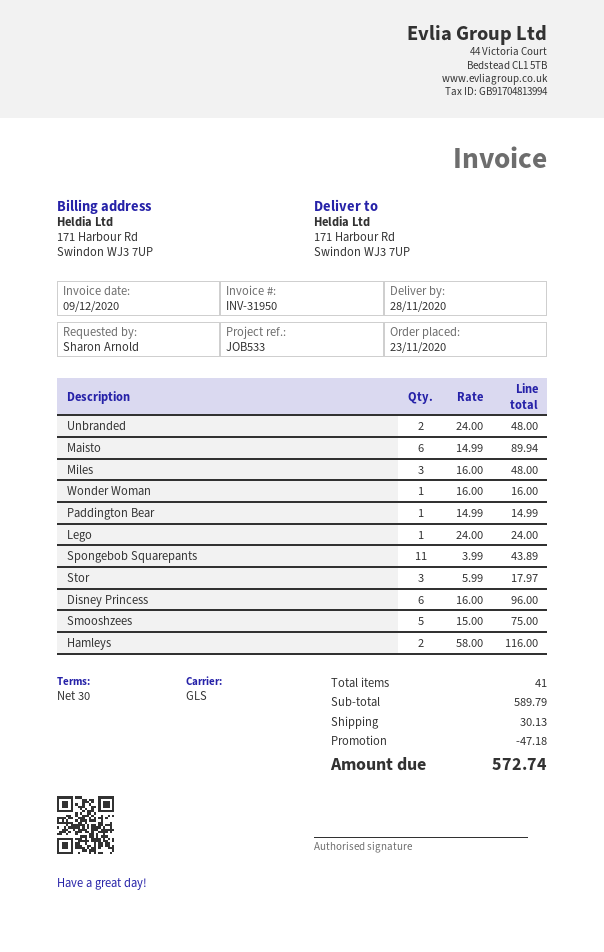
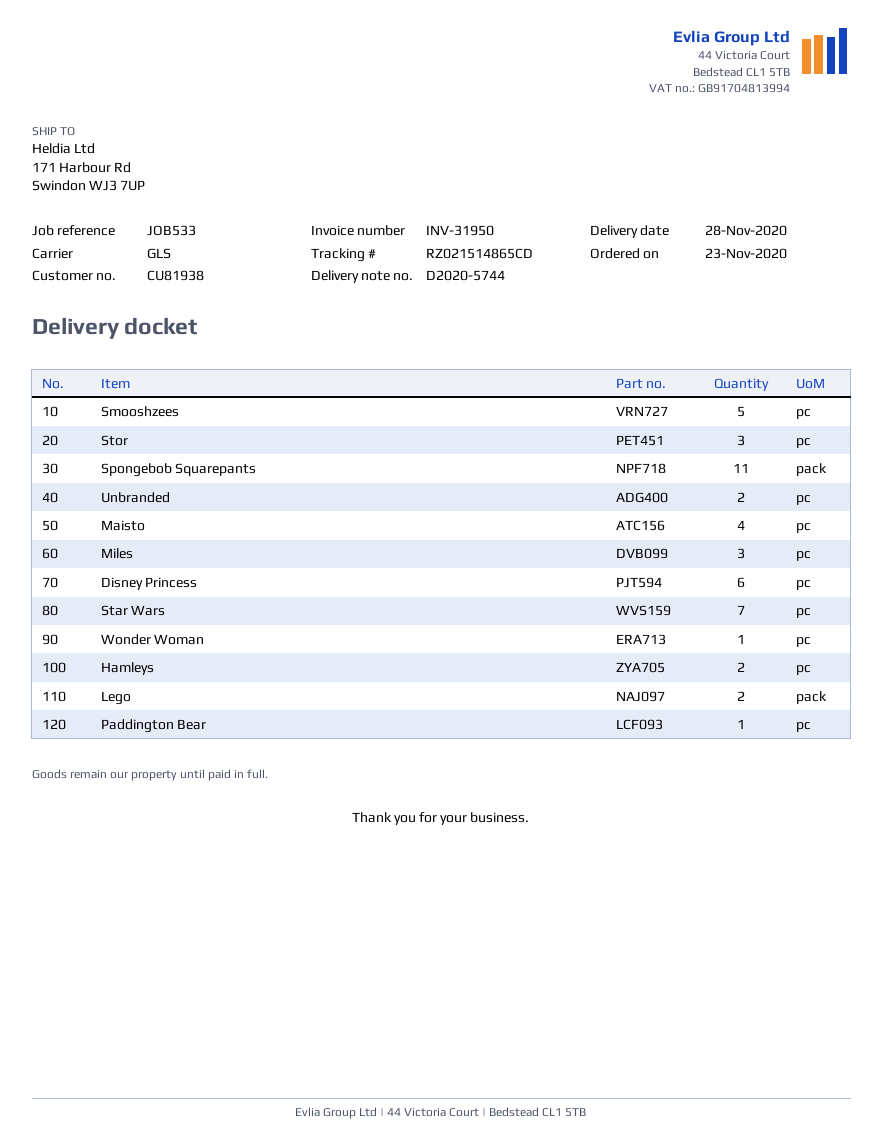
Maisto: 6 -> 4
Lego: 1 -> 2
Star Wars: none -> 7

